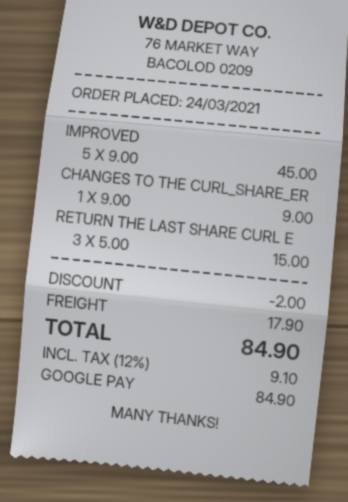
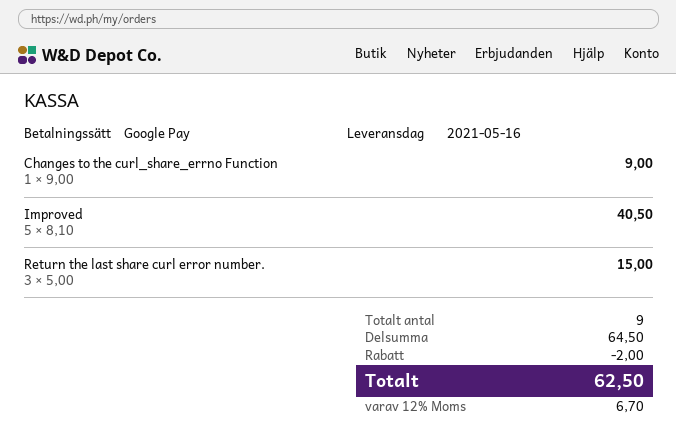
IMPROVED: 5 x 9.00 = 45.00 -> 5 x 8.10 = 40.50
shipping: 17.90 -> none
tax: 12% = 9.10 -> 12% = 6.70
total: 84.90 -> 62.50

